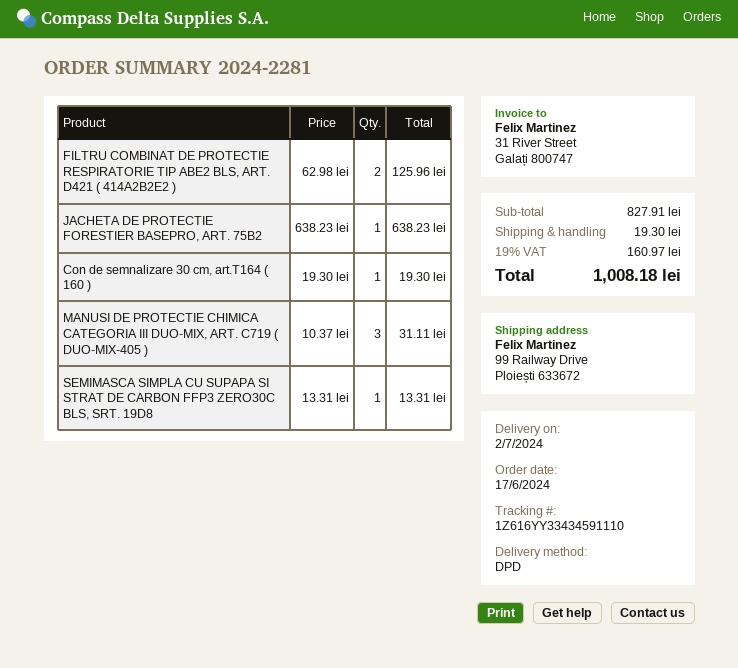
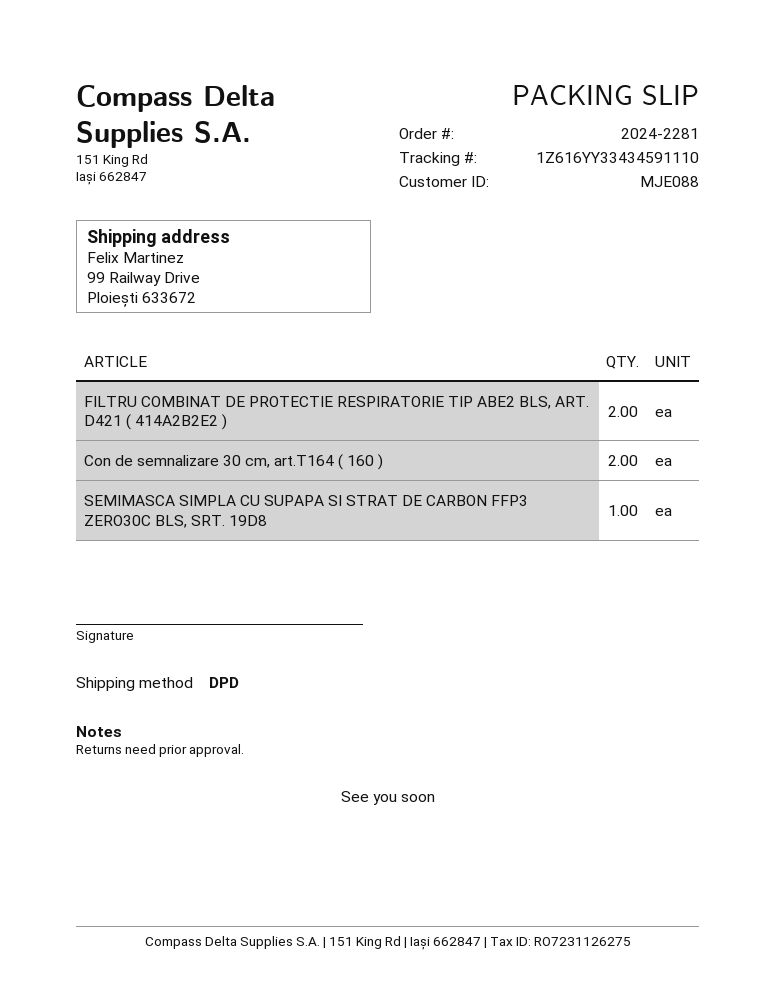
JACHETA DE PROTECTIE FORESTIER BASEPRO, ART. 75B2: 1 -> none
Con de semnalizare 30 cm, art.T164 ( 160 ): 1 -> 2
MANUSI DE PROTECTIE CHIMICA CATEGORIA III DUO-MIX, ART. C719 ( DUO-MIX-405 ): 3 -> none

